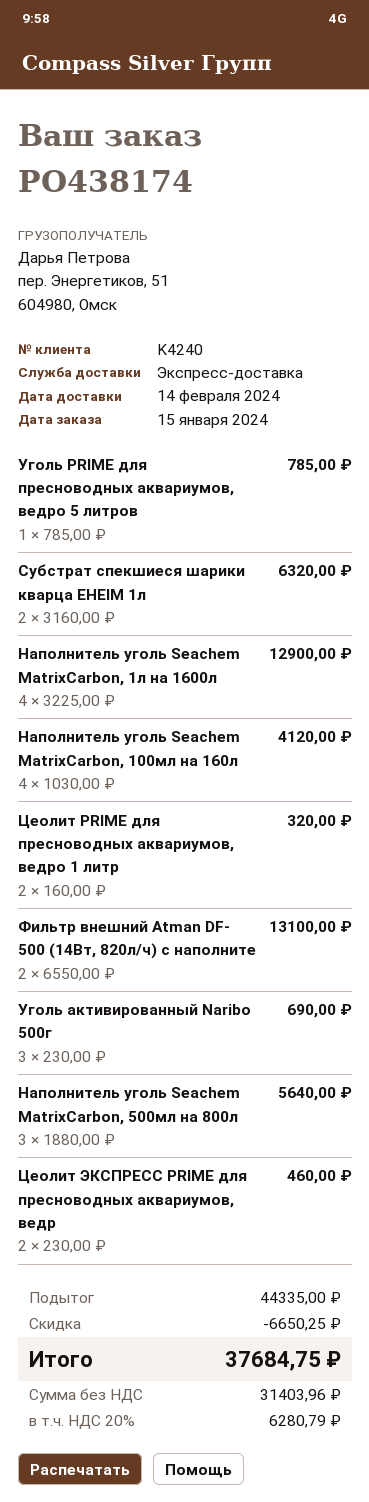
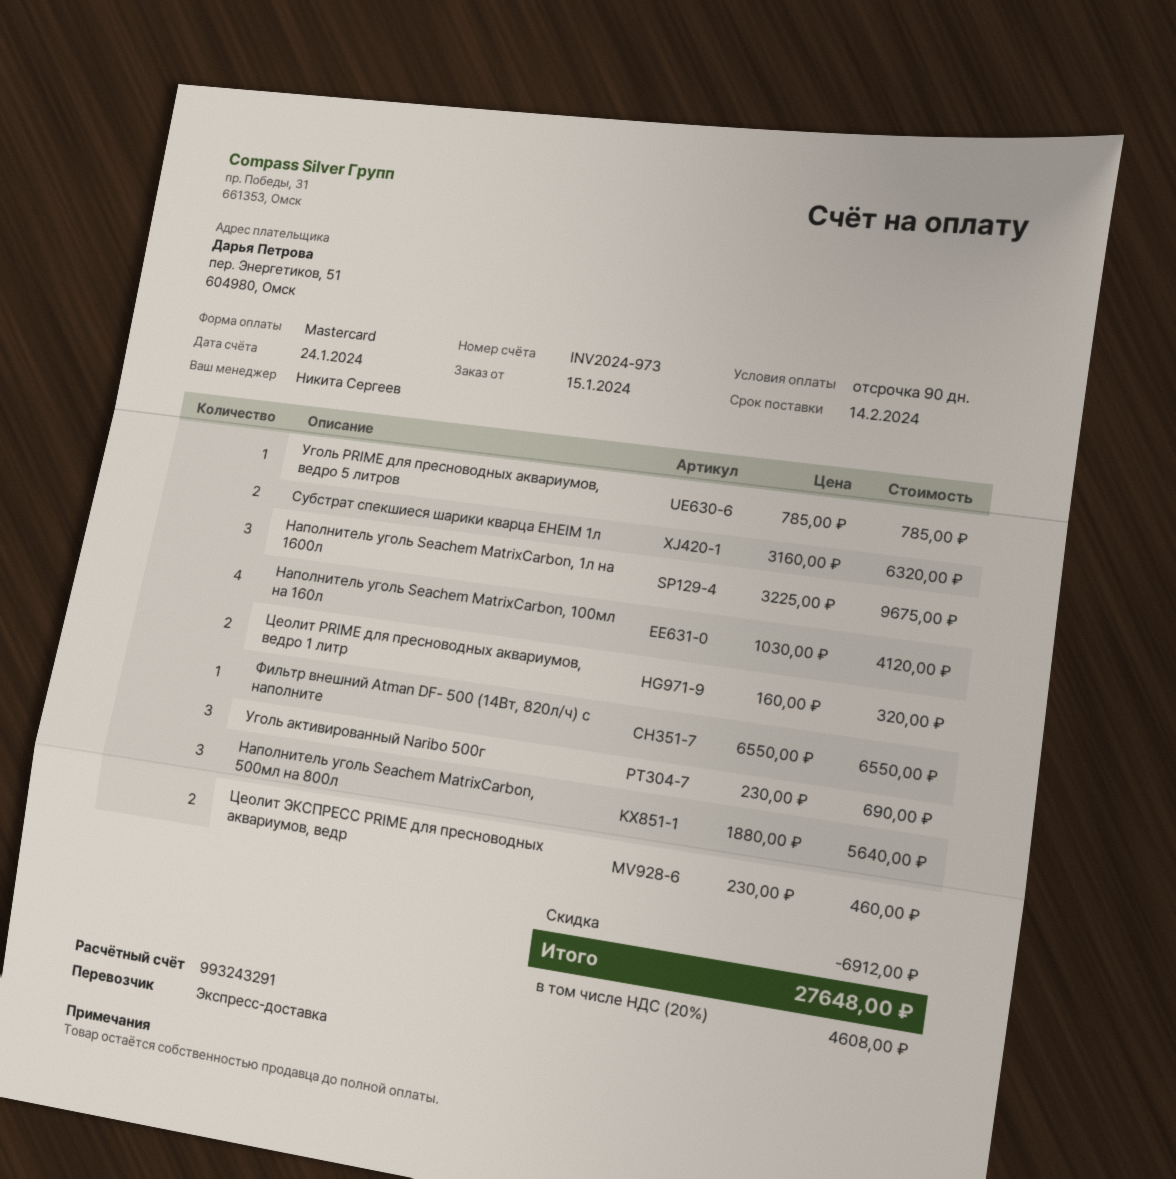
Наполнитель уголь Seachem MatrixCarbon, 1л на 1600л: 4 x 3225.00 = 12900.00 -> 3 x 3225.00 = 9675.00
Фильтр внешний Atman DF- 500 (14Вт, 820л/ч) с наполните: 2 x 6550.00 = 13100.00 -> 1 x 6550.00 = 6550.00
discount: 6650.25 -> 6912.00
tax: 20% = 6280.79 -> 20% = 4608.00
total: 37684.75 -> 27648.00

